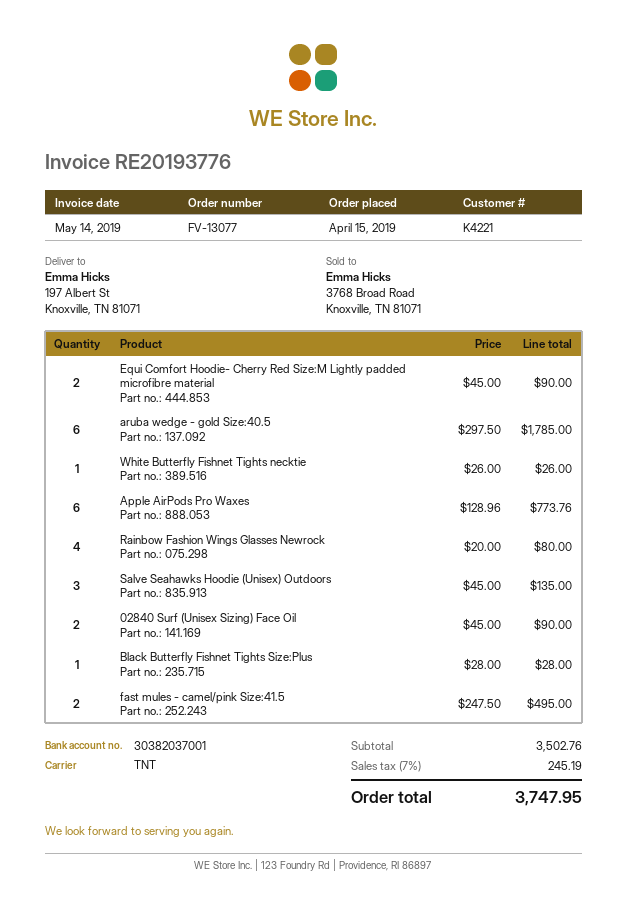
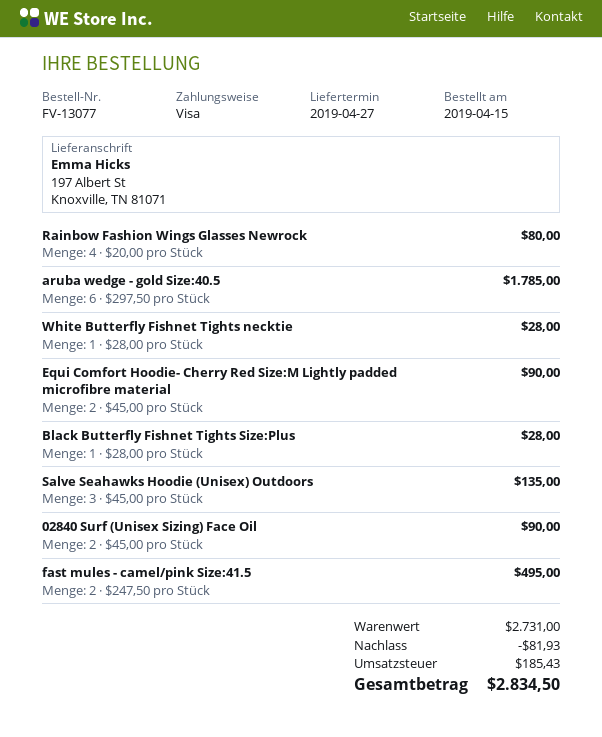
White Butterfly Fishnet Tights necktie: 1 x 26.00 = 26.00 -> 1 x 28.00 = 28.00
Apple AirPods Pro Waxes: 6 x 128.96 = 773.76 -> none
subtotal: 3502.76 -> 2731.00
discount: none -> 81.93
tax: 245.19 -> 185.43
total: 3747.95 -> 2834.50

